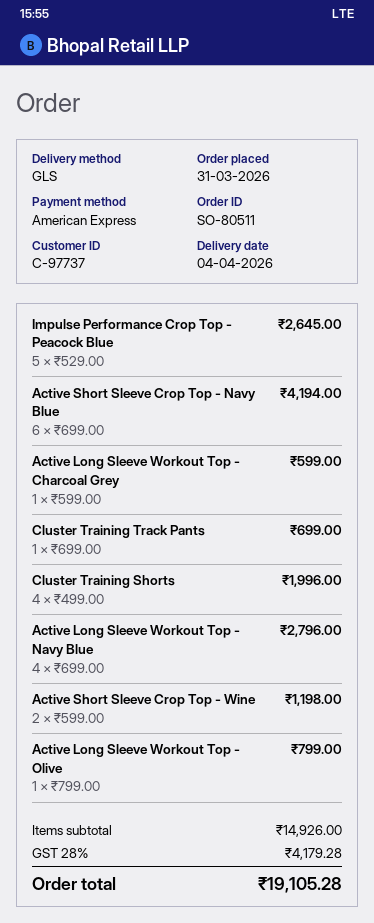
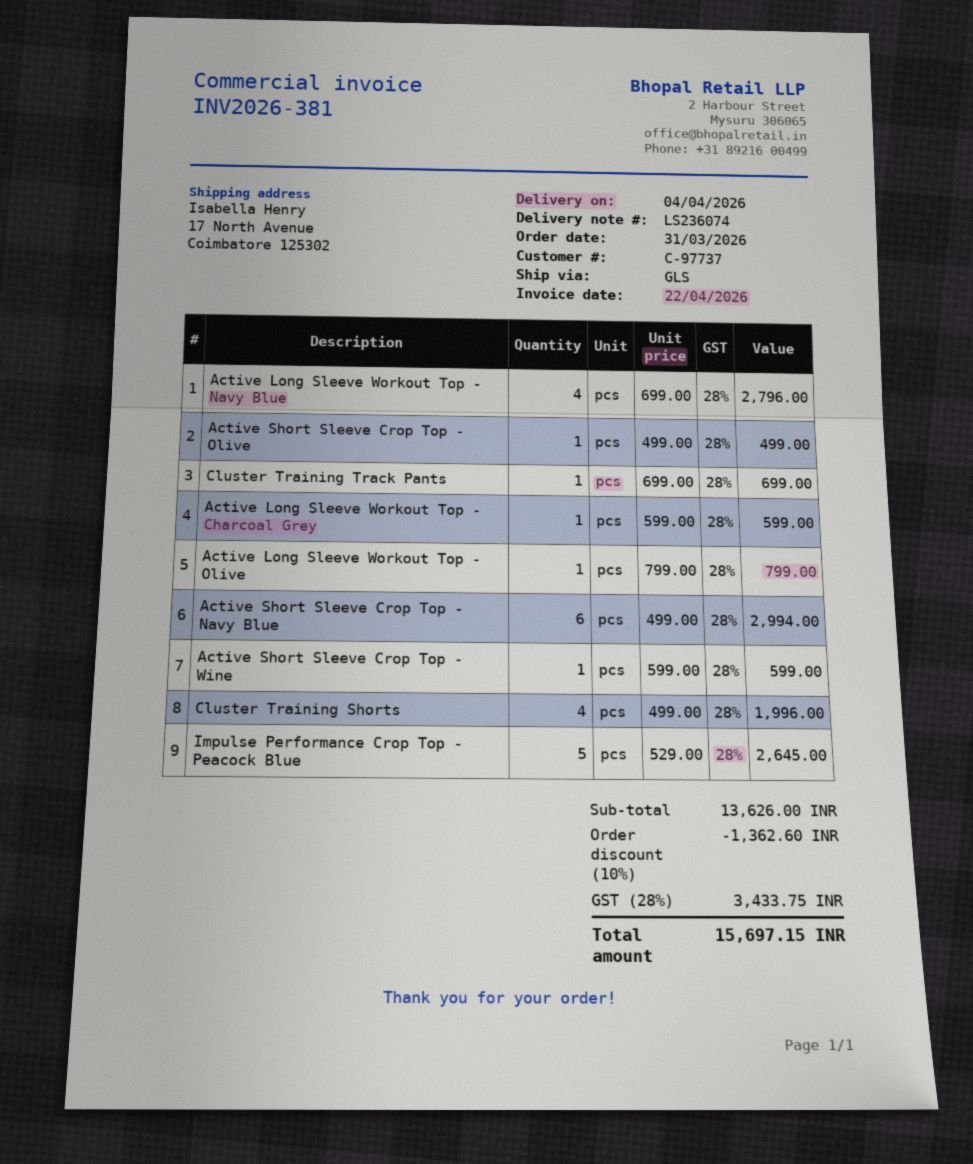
Active Short Sleeve Crop Top - Navy Blue: 6 x 699.00 = 4194.00 -> 6 x 499.00 = 2994.00
Active Short Sleeve Crop Top - Wine: 2 x 599.00 = 1198.00 -> 1 x 599.00 = 599.00
Active Short Sleeve Crop Top - Olive: none -> 1 x 499.00 = 499.00
subtotal: 14926.00 -> 13626.00
discount: none -> 10% = 1362.60
tax: 28% = 4179.28 -> 28% = 3433.75
total: 19105.28 -> 15697.15

